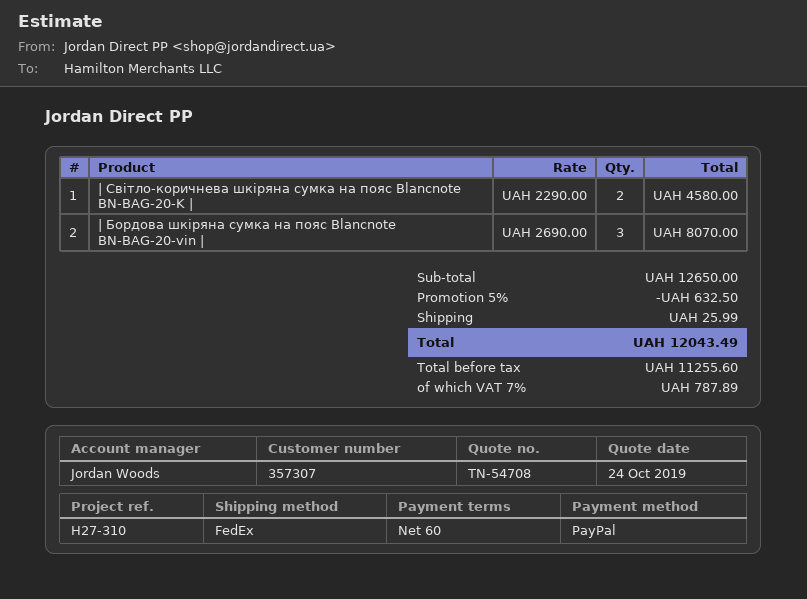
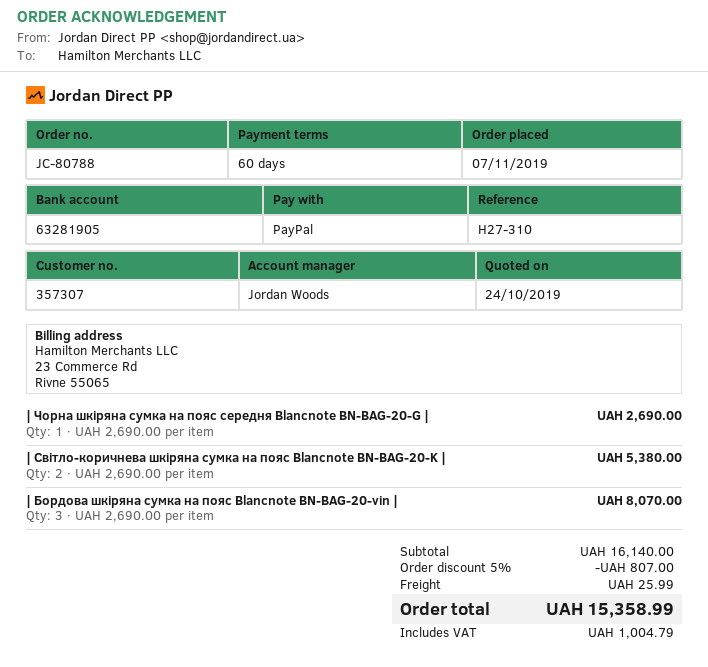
| Світло-коричнева шкіряна сумка на пояс Blancnote BN-BAG-20-K |: 2 x 2290.00 = 4580.00 -> 2 x 2690.00 = 5380.00
| Чорна шкіряна сумка на пояс середня Blancnote BN-BAG-20-G |: none -> 1 x 2690.00 = 2690.00
subtotal: 12650.00 -> 16140.00
discount: 5% = 632.50 -> 5% = 807.00
tax: 787.89 -> 1004.79
total: 12043.49 -> 15358.99

